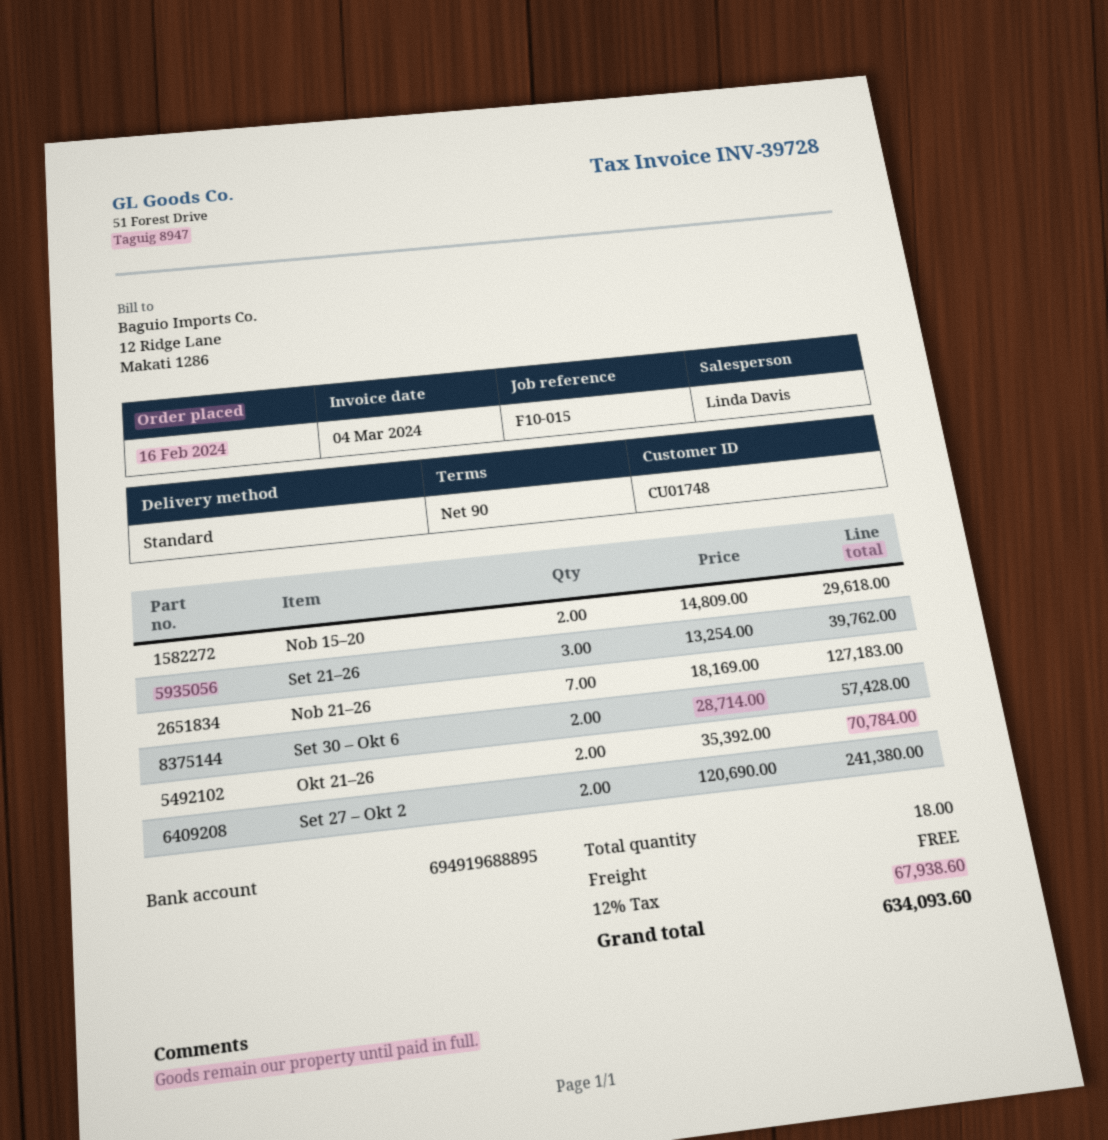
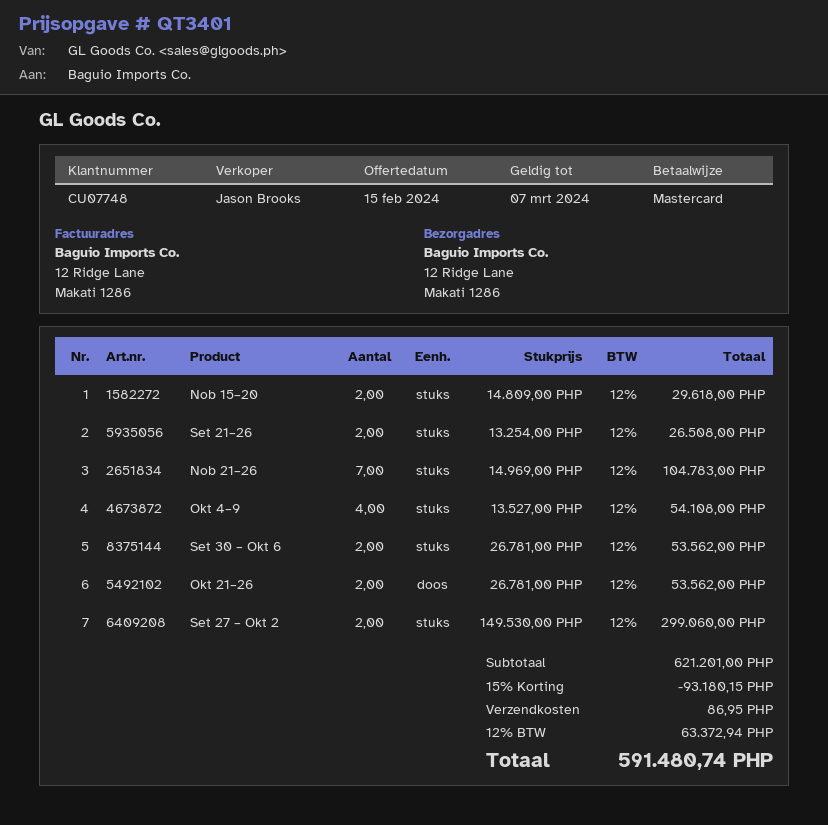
customer number: CU01748 -> CU07748
sales rep: Linda Davis -> Jason Brooks
Set 21–26: 3 x 13254.00 = 39762.00 -> 2 x 13254.00 = 26508.00
Nob 21–26: 7 x 18169.00 = 127183.00 -> 7 x 14969.00 = 104783.00
Set 30 – Okt 6: 2 x 28714.00 = 57428.00 -> 2 x 26781.00 = 53562.00
Okt 21–26: 2 x 35392.00 = 70784.00 -> 2 x 26781.00 = 53562.00
Set 27 – Okt 2: 2 x 120690.00 = 241380.00 -> 2 x 149530.00 = 299060.00
Okt 4–9: none -> 4 x 13527.00 = 54108.00
discount: none -> 15% = 93180.15
shipping: 0.00 -> 86.95
tax: 12% = 67938.60 -> 12% = 63372.94
total: 634093.60 -> 591480.74

